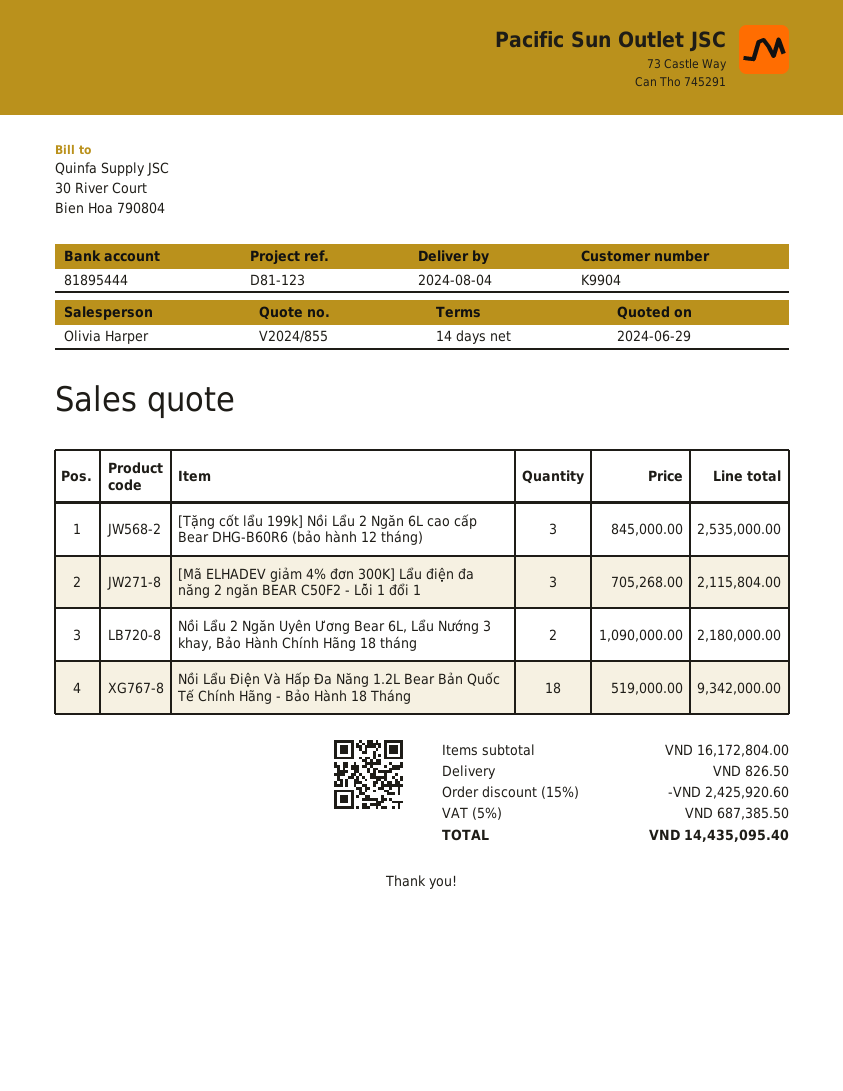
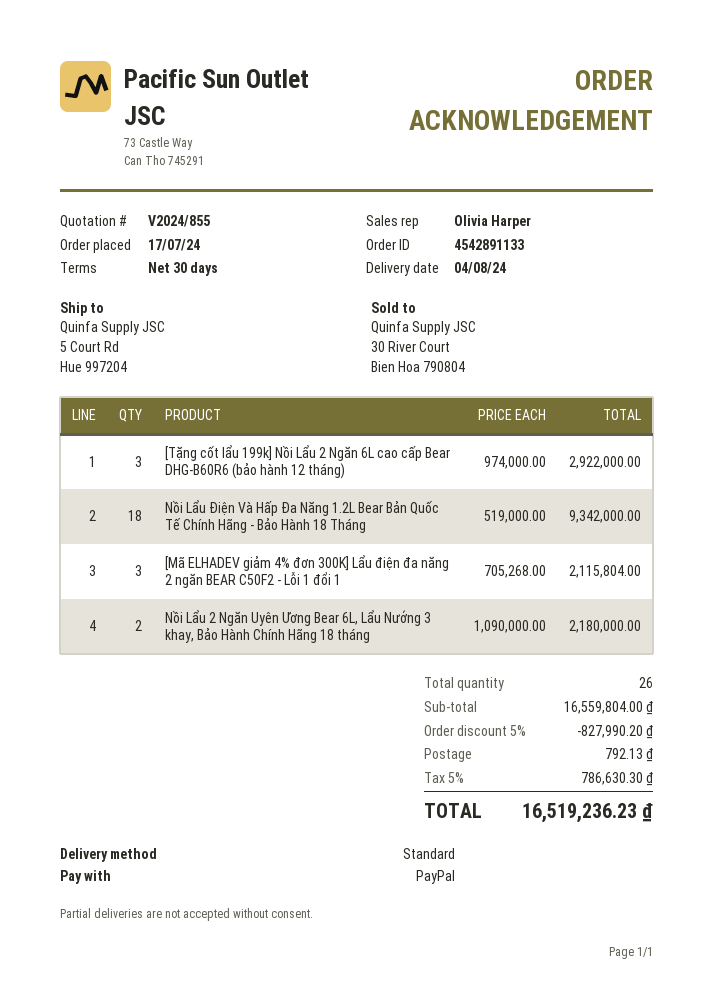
payment terms: 14 days -> 30 days
[Tặng cốt lẩu 199k] Nồi Lẩu 2 Ngăn 6L cao cấp Bear DHG-B60R6 (bảo hành 12 tháng): 3 x 845000.00 = 2535000.00 -> 3 x 974000.00 = 2922000.00
subtotal: 16172804.00 -> 16559804.00
discount: 15% = 2425920.60 -> 5% = 827990.20
shipping: 826.50 -> 792.13
tax: 5% = 687385.50 -> 5% = 786630.30
total: 14435095.40 -> 16519236.23

